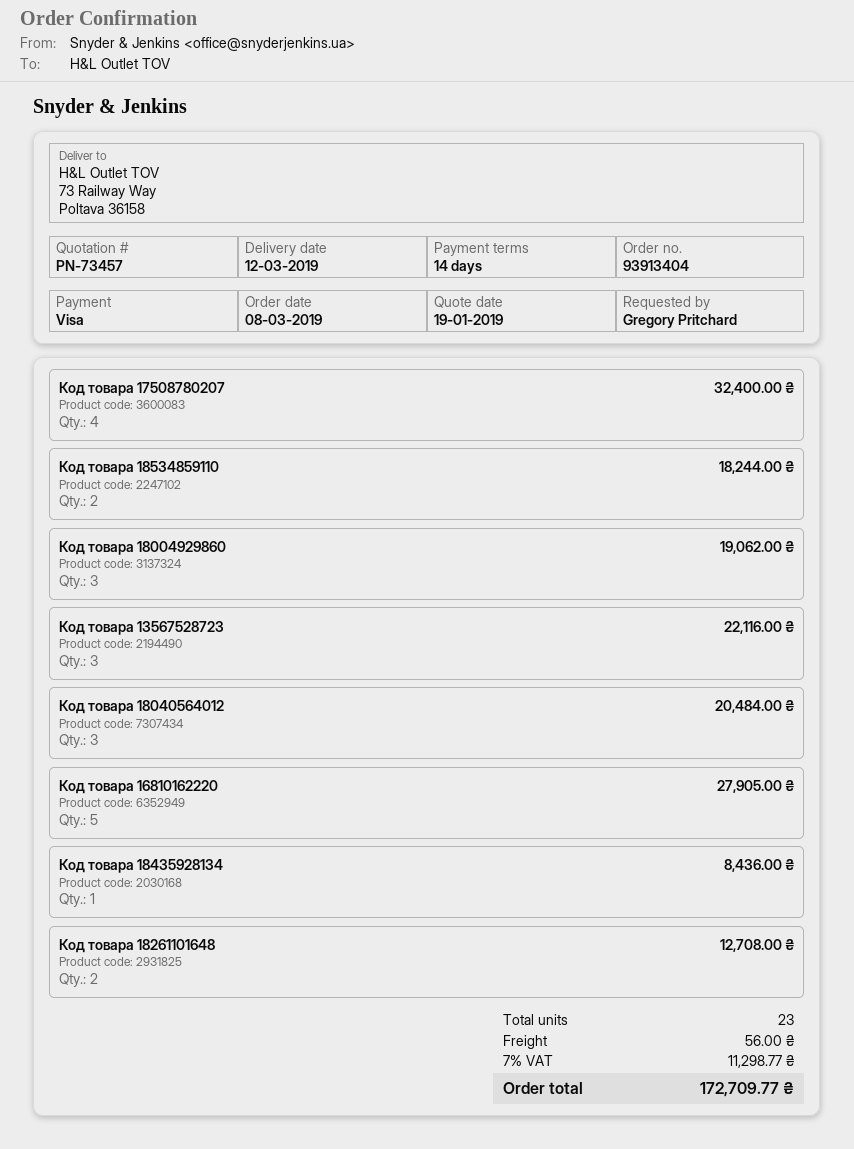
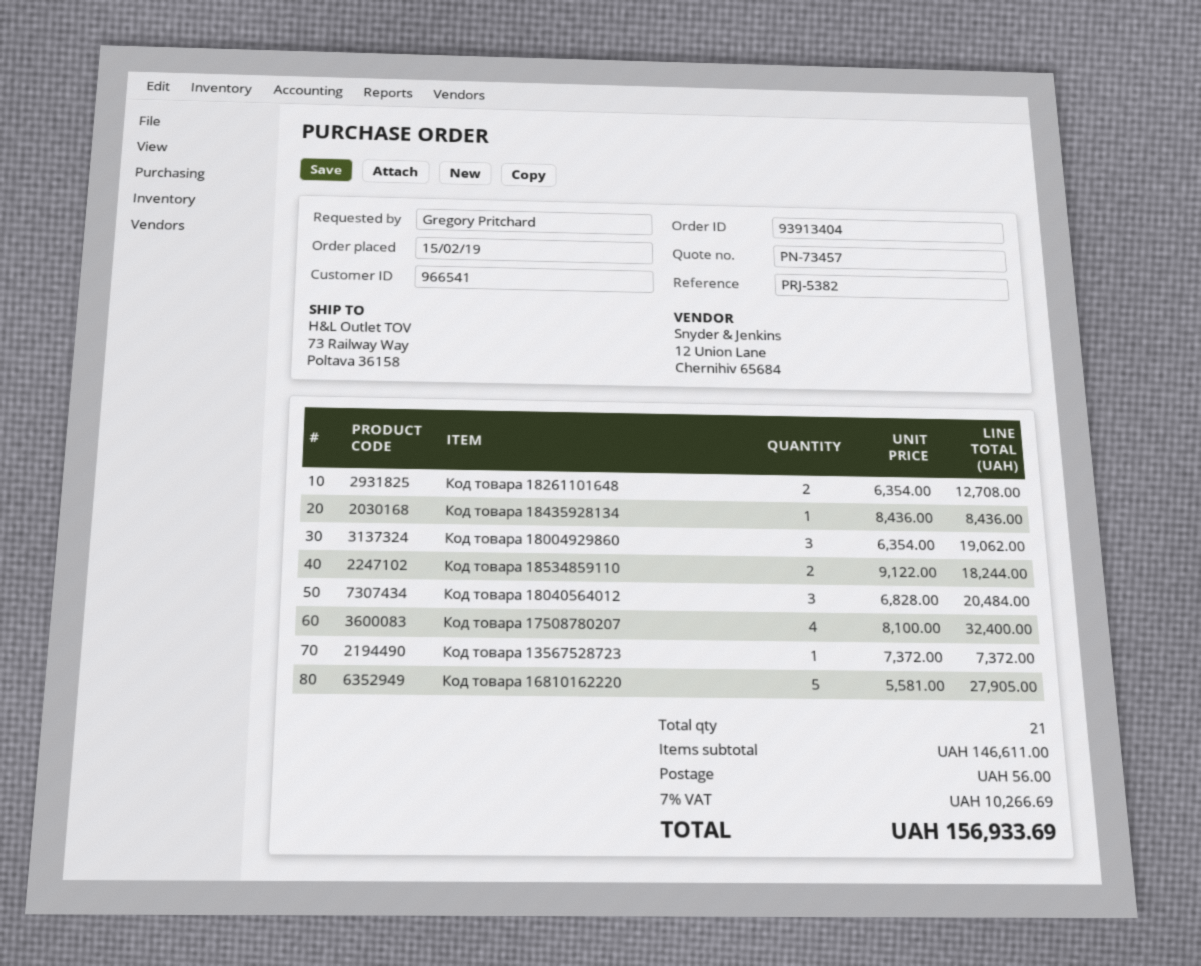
order date: 2019-03-08 -> 2019-02-15
Код товара 13567528723: 3 for 22116.00 -> 1 for 7372.00
total quantity: 23 -> 21
tax: 7% = 11298.77 -> 7% = 10266.69
total: 172709.77 -> 156933.69

